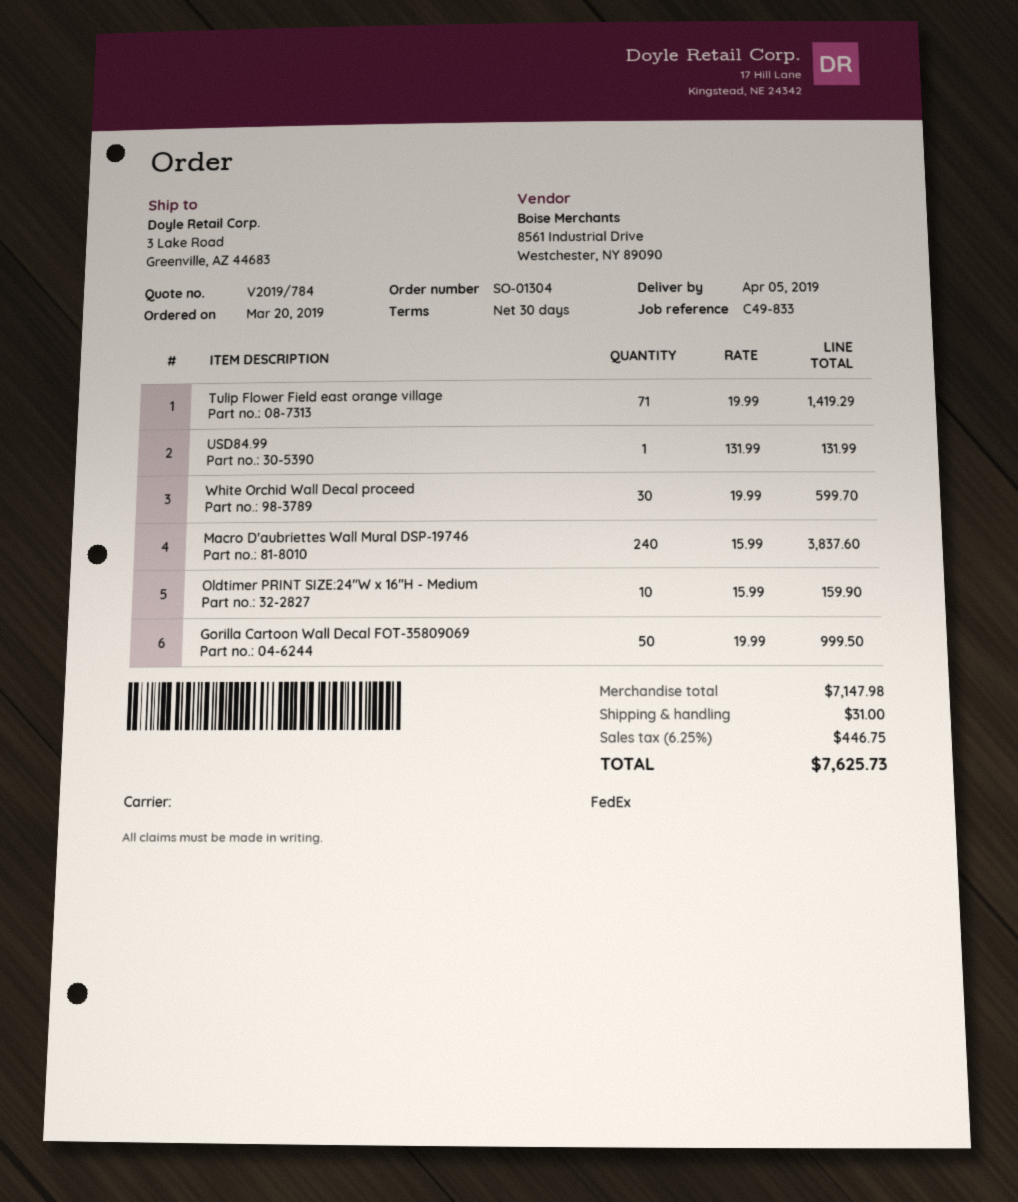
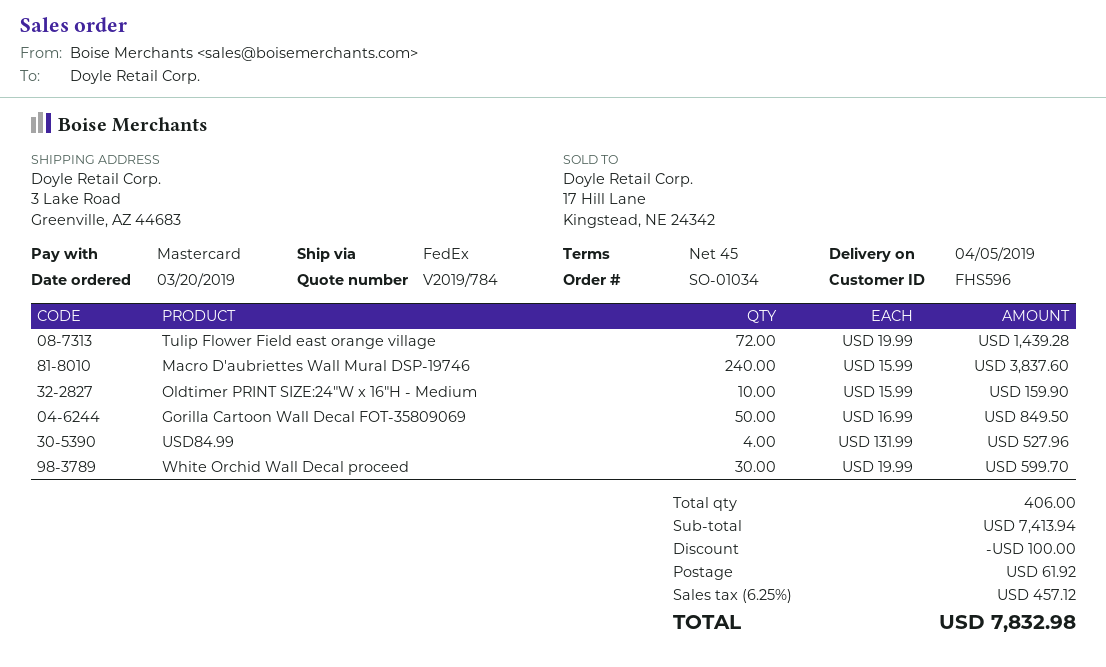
order number: SO-01304 -> SO-01034
payment terms: 30 days -> 45 days
Tulip Flower Field east orange village: 71 x 19.99 = 1419.29 -> 72 x 19.99 = 1439.28
USD84.99: 1 x 131.99 = 131.99 -> 4 x 131.99 = 527.96
Gorilla Cartoon Wall Decal FOT-35809069: 50 x 19.99 = 999.50 -> 50 x 16.99 = 849.50
subtotal: 7147.98 -> 7413.94
discount: none -> 100.00
shipping: 31.00 -> 61.92
tax: 6.25% = 446.75 -> 6.25% = 457.12
total: 7625.73 -> 7832.98

